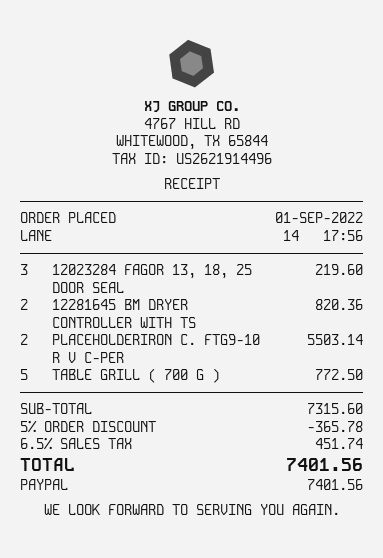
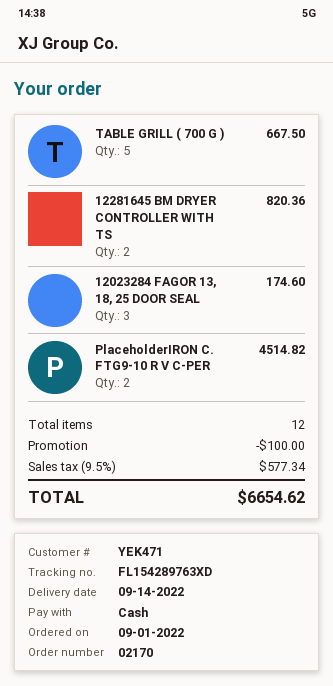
payment method: PayPal -> cash
12023284 FAGOR 13, 18, 25 DOOR SEAL: 3 for 219.60 -> 3 for 174.60
PLACEHOLDERIRON C. FTG9-10 R V C-PER: 2 for 5503.14 -> 2 for 4514.82
TABLE GRILL ( 700 G ): 5 for 772.50 -> 5 for 667.50
discount: 365.78 -> 100.00
tax: 6.5% = 451.74 -> 9.5% = 577.34
total: 7401.56 -> 6654.62

